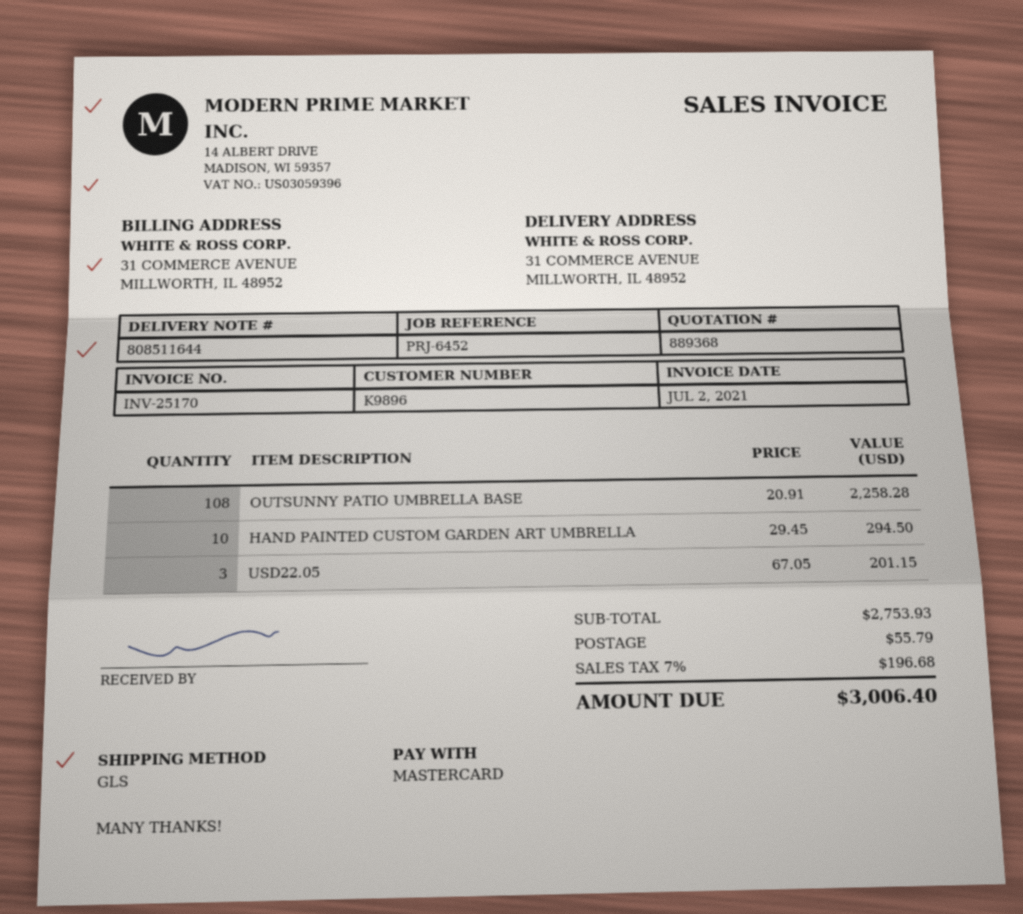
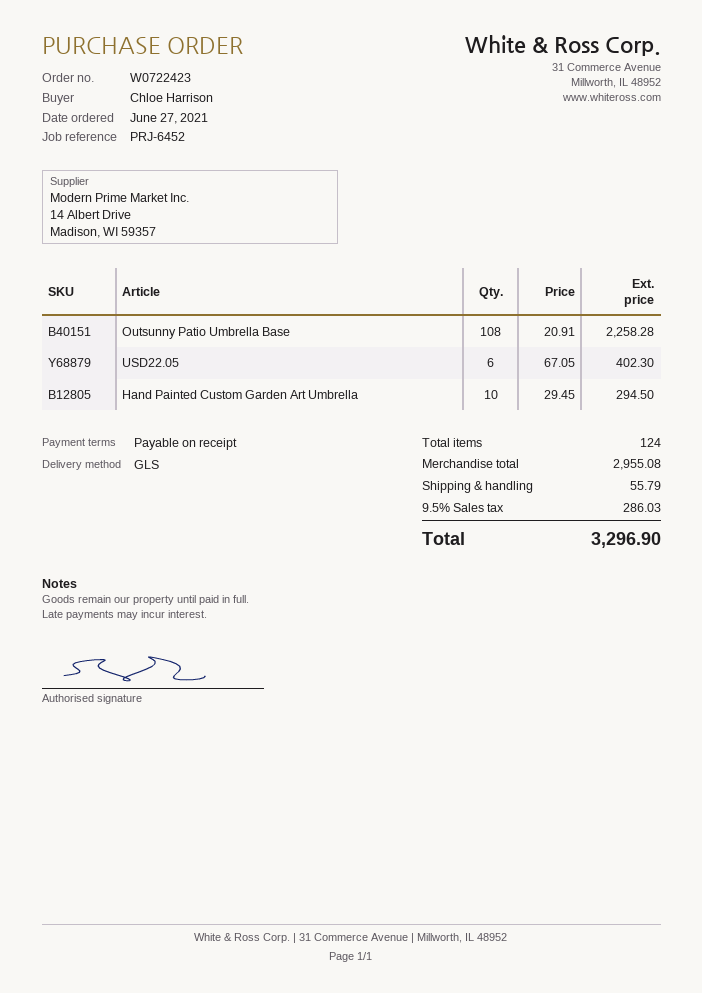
USD22.05: 3 x 67.05 = 201.15 -> 6 x 67.05 = 402.30
subtotal: 2753.93 -> 2955.08
tax: 7% = 196.68 -> 9.5% = 286.03
total: 3006.40 -> 3296.90

